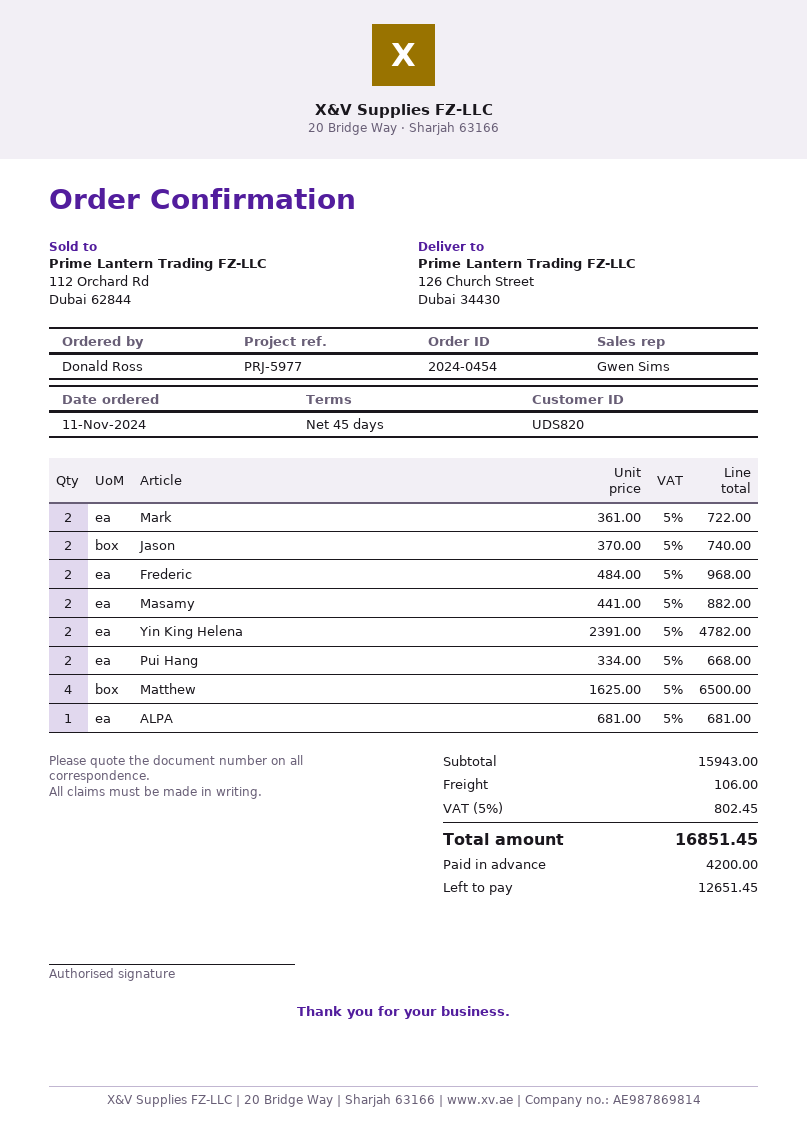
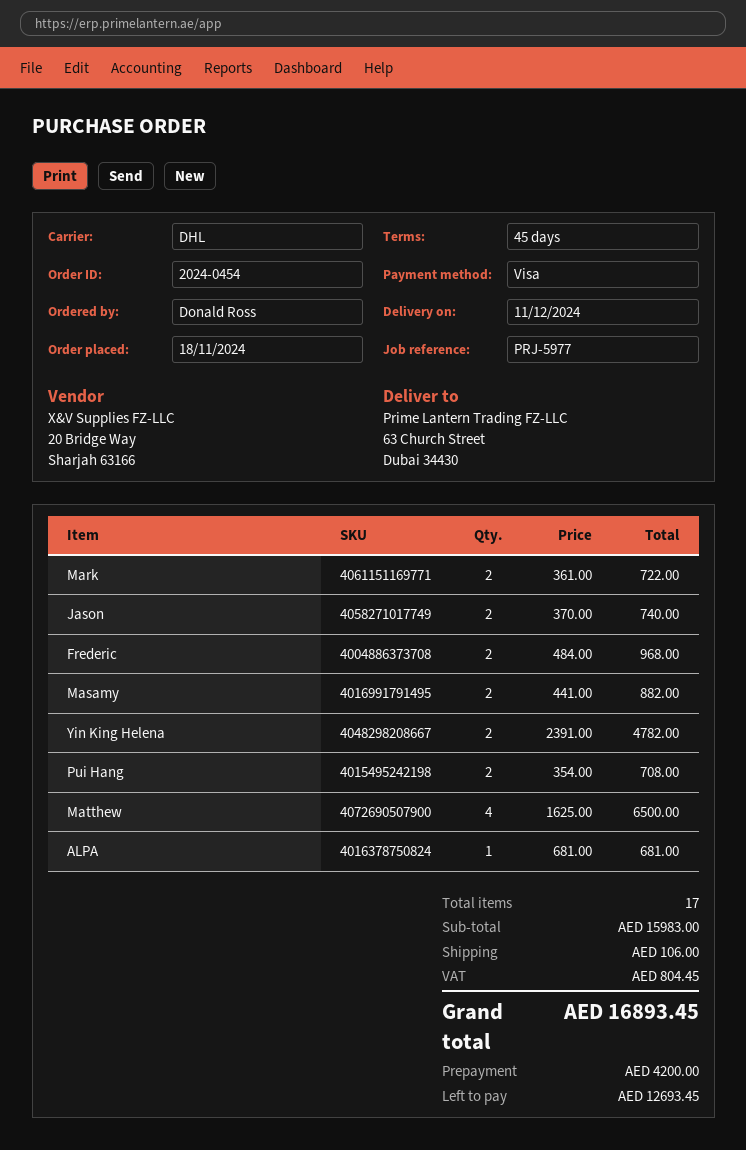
order date: 2024-11-11 -> 2024-11-18
ship to: 126 Church Street, Dubai 34430 -> 63 Church Street, Dubai 34430
Pui Hang: 2 x 334.00 = 668.00 -> 2 x 354.00 = 708.00
subtotal: 15943.00 -> 15983.00
tax: 802.45 -> 804.45
total: 16851.45 -> 16893.45
balance: 12651.45 -> 12693.45

